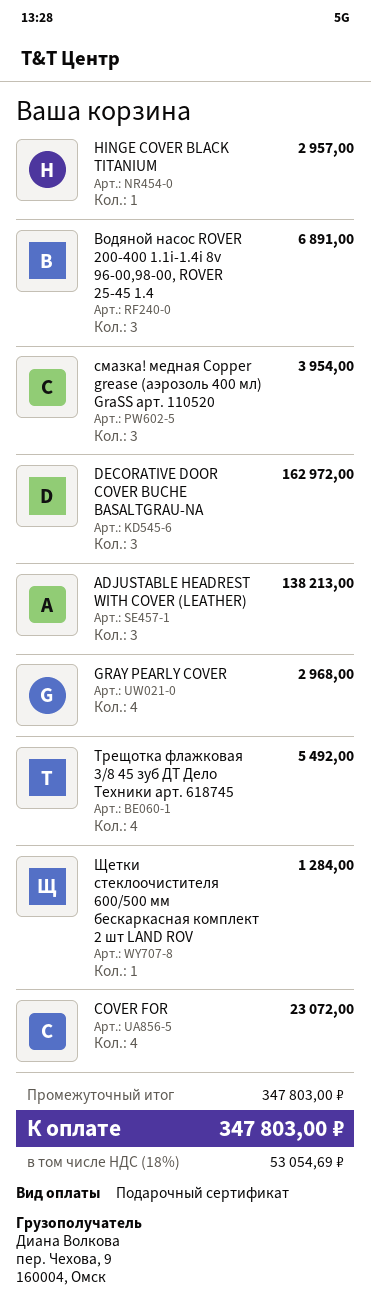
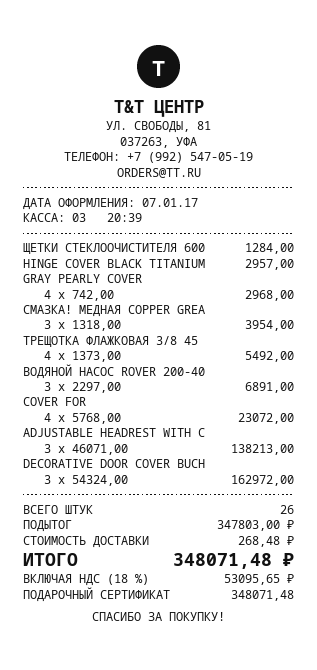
shipping: none -> 268.48
tax: 18% = 53054.69 -> 18% = 53095.65
total: 347803.00 -> 348071.48

